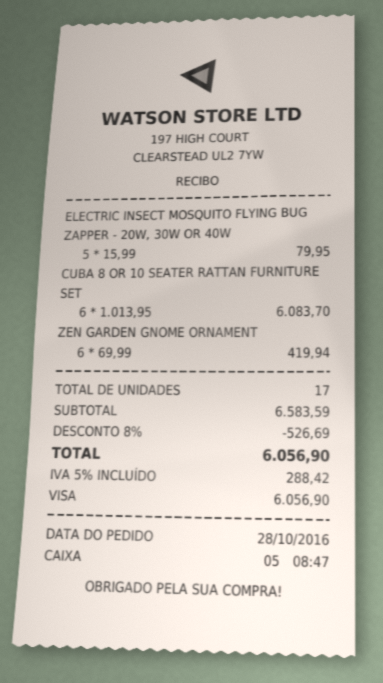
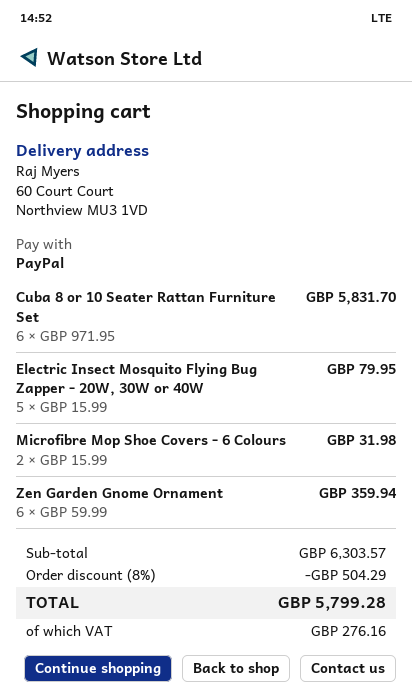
payment method: Visa -> PayPal
CUBA 8 OR 10 SEATER RATTAN FURNITURE SET: 6 x 1013.95 = 6083.70 -> 6 x 971.95 = 5831.70
ZEN GARDEN GNOME ORNAMENT: 6 x 69.99 = 419.94 -> 6 x 59.99 = 359.94
Microfibre Mop Shoe Covers - 6 Colours: none -> 2 x 15.99 = 31.98
subtotal: 6583.59 -> 6303.57
discount: 8% = 526.69 -> 8% = 504.29
tax: 288.42 -> 276.16
total: 6056.90 -> 5799.28

